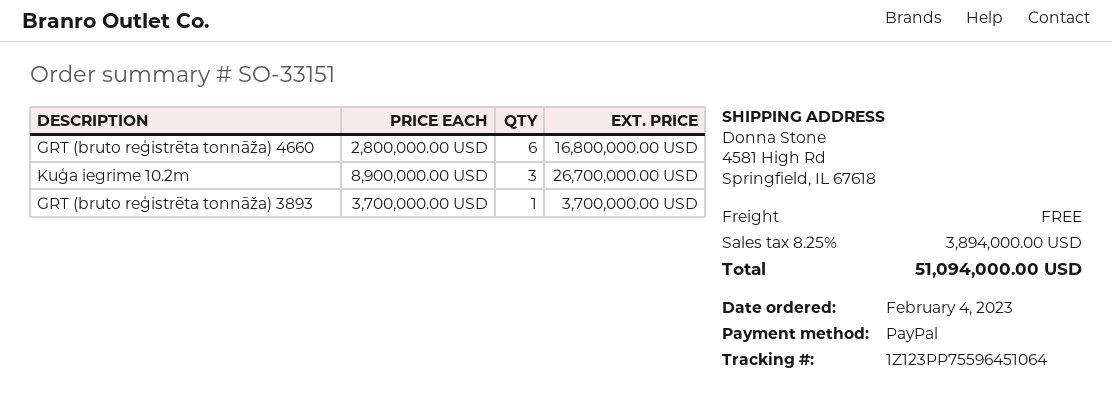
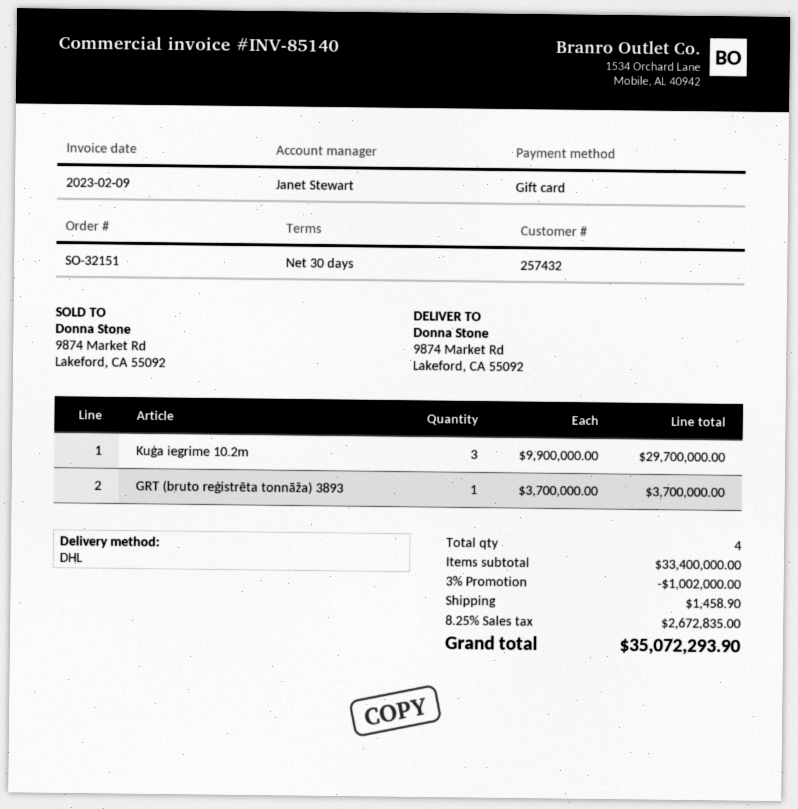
order number: SO-33151 -> SO-32151
payment method: PayPal -> gift card
ship to: 4581 High Rd, Springfield, IL 67618 -> 9874 Market Rd, Lakeford, CA 55092
GRT (bruto reģistrēta tonnāža) 4660: 6 x 2800000.00 = 16800000.00 -> none
Kuģa iegrime 10.2m: 3 x 8900000.00 = 26700000.00 -> 3 x 9900000.00 = 29700000.00
discount: none -> 3% = 1002000.00
shipping: 0.00 -> 1458.90
tax: 8.25% = 3894000.00 -> 8.25% = 2672835.00
total: 51094000.00 -> 35072293.90

